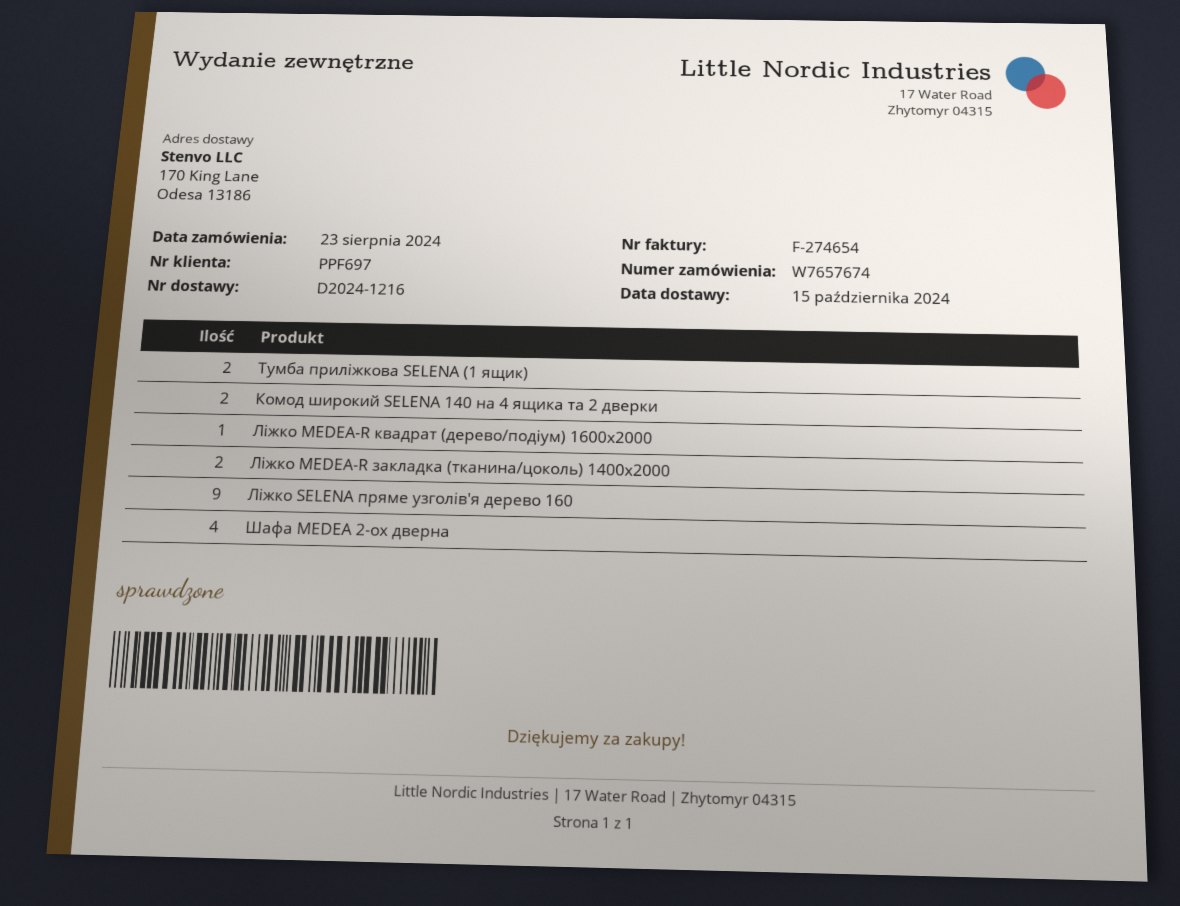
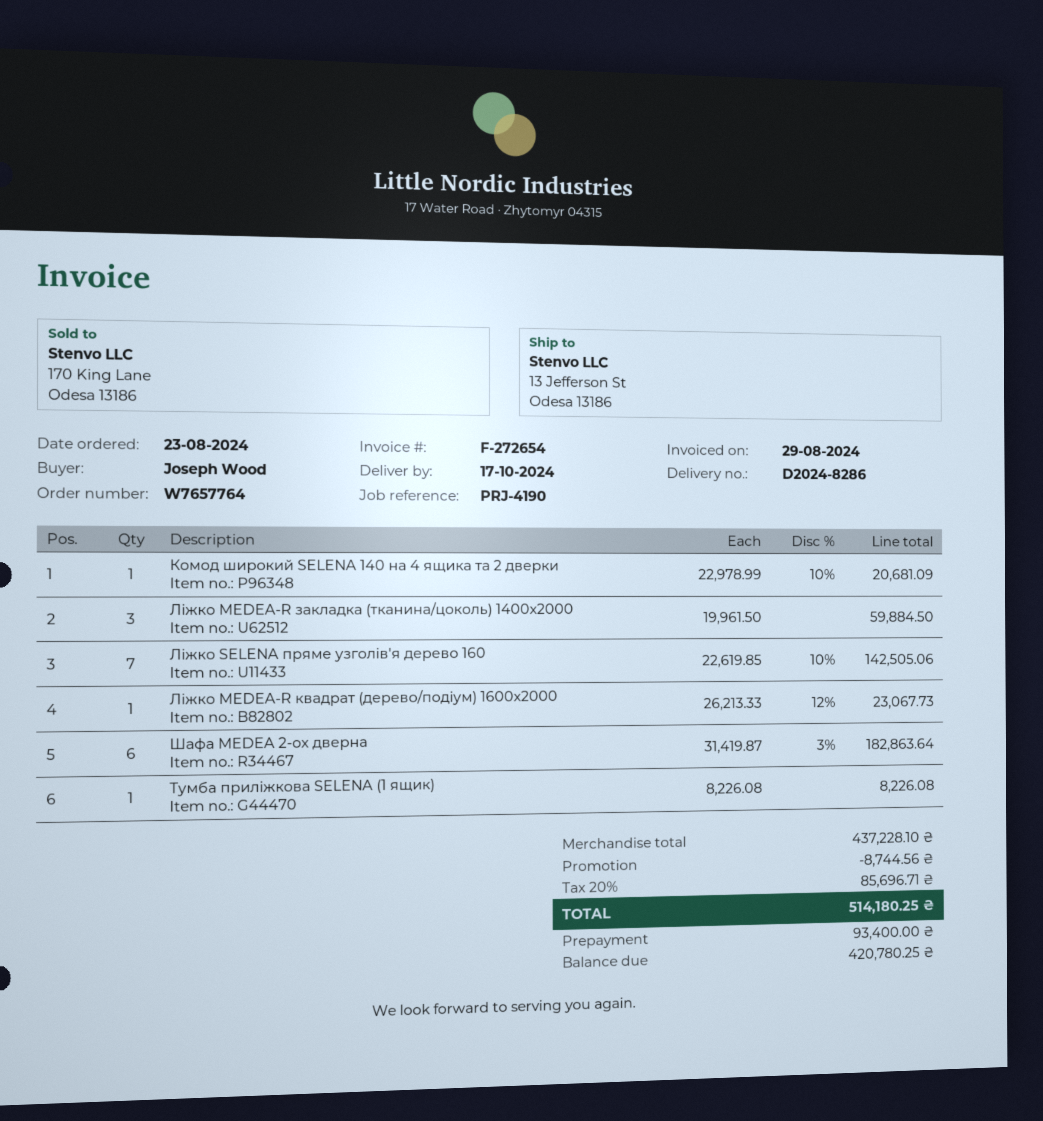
order number: W7657674 -> W7657764
delivery note number: D2024-1216 -> D2024-8286
delivery date: 2024-10-15 -> 2024-10-17
invoice number: F-274654 -> F-272654
ship to: 170 King Lane, Odesa 13186 -> 13 Jefferson St, Odesa 13186
Тумба приліжкова SELENA (1 ящик): 2 -> 1
Комод широкий SELENA 140 на 4 ящика та 2 дверки: 2 -> 1
Ліжко MEDEA-R закладка (тканина/цоколь) 1400x2000: 2 -> 3
Ліжко SELENA пряме узголів'я дерево 160: 9 -> 7
Шафа MEDEA 2-ох дверна: 4 -> 6

